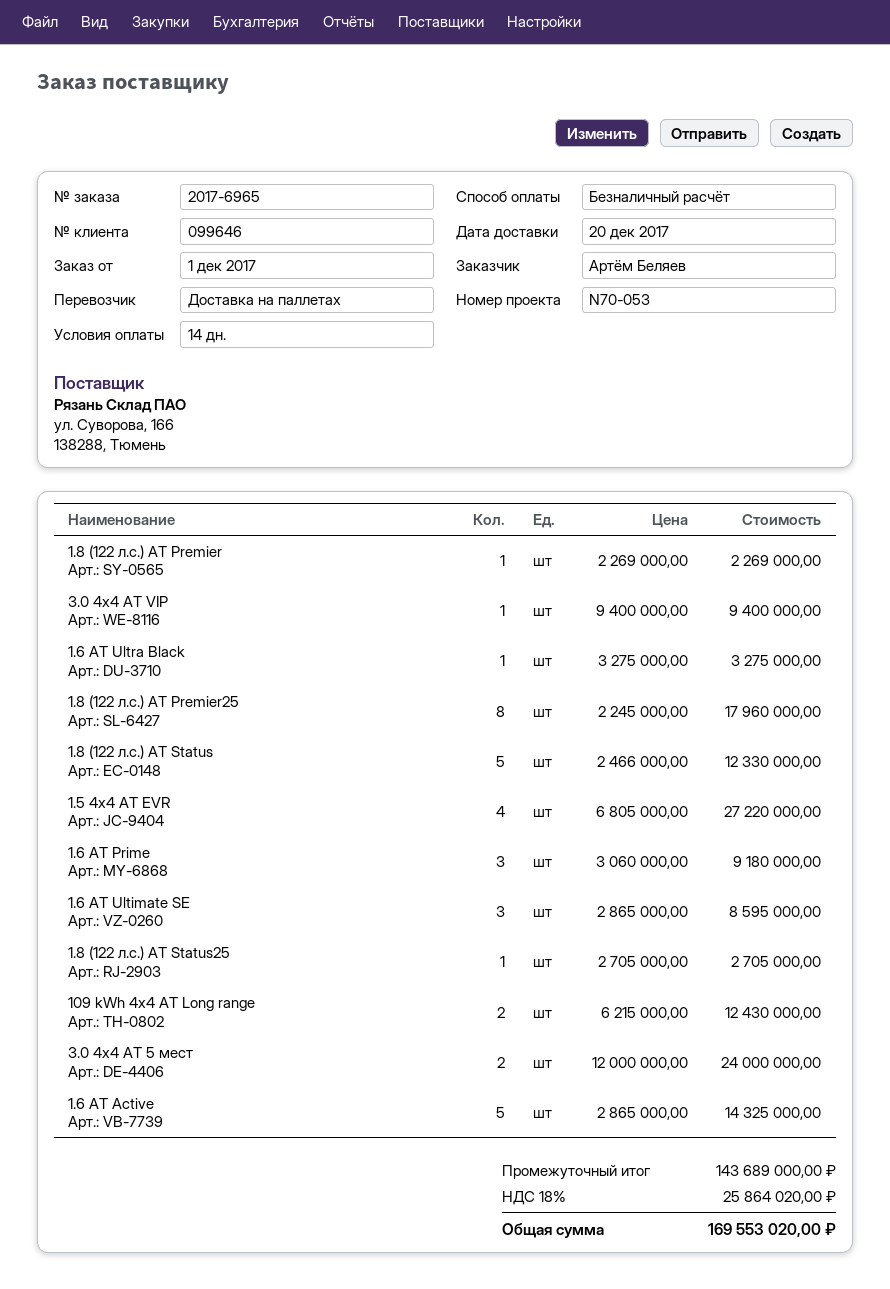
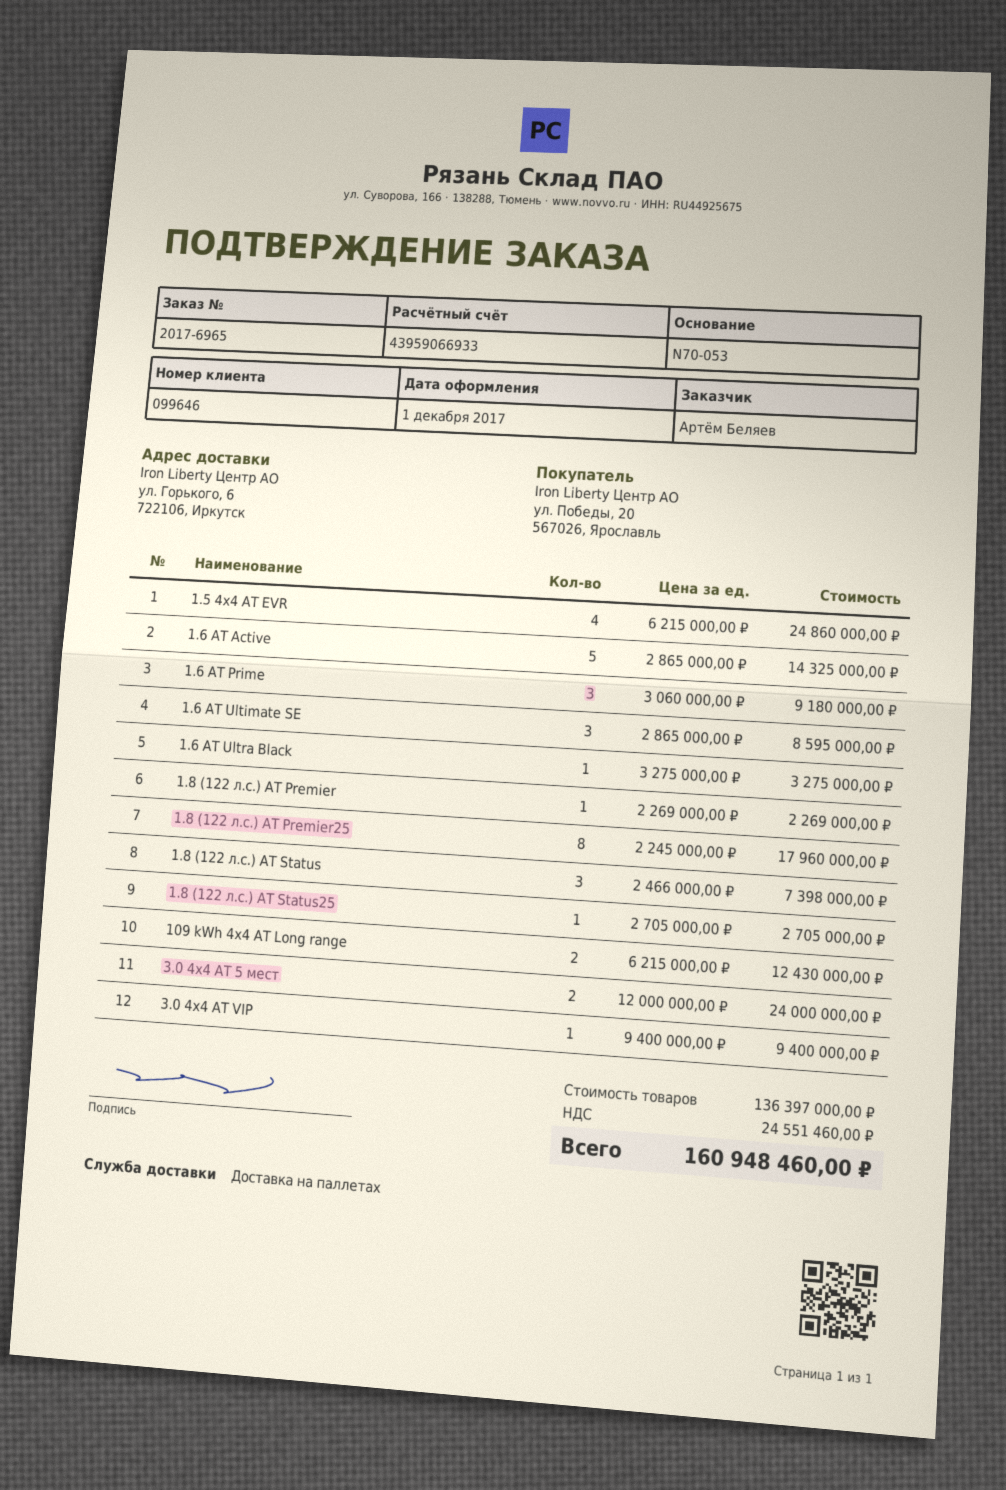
1.8 (122 л.с.) AT Status: 5 x 2466000.00 = 12330000.00 -> 3 x 2466000.00 = 7398000.00
1.5 4x4 AT EVR: 4 x 6805000.00 = 27220000.00 -> 4 x 6215000.00 = 24860000.00
subtotal: 143689000.00 -> 136397000.00
tax: 25864020.00 -> 24551460.00
total: 169553020.00 -> 160948460.00

